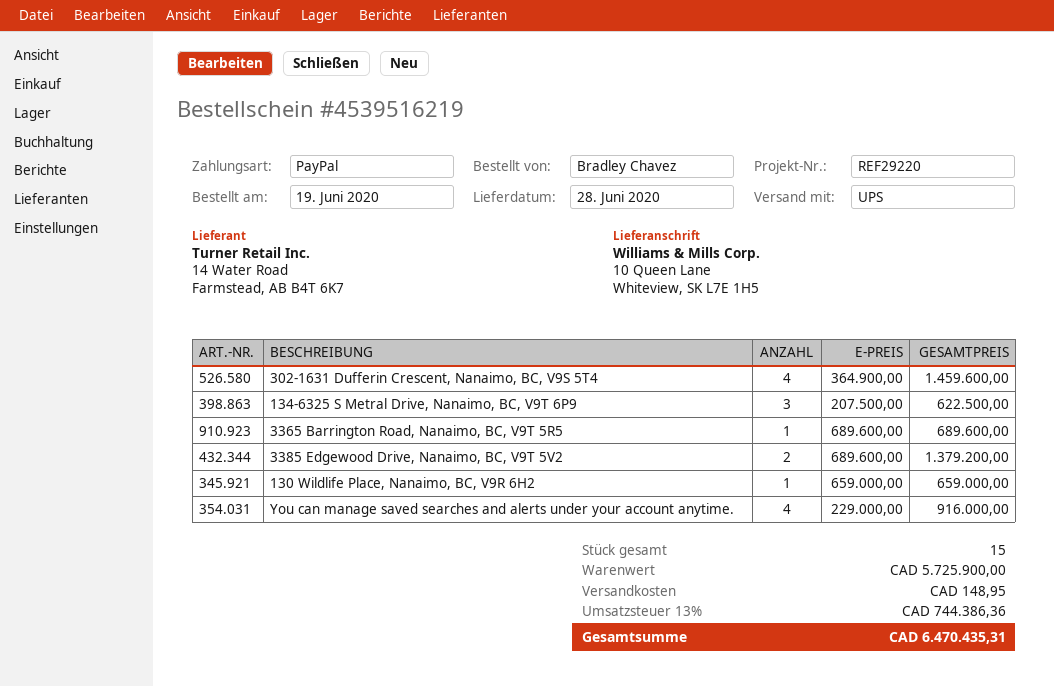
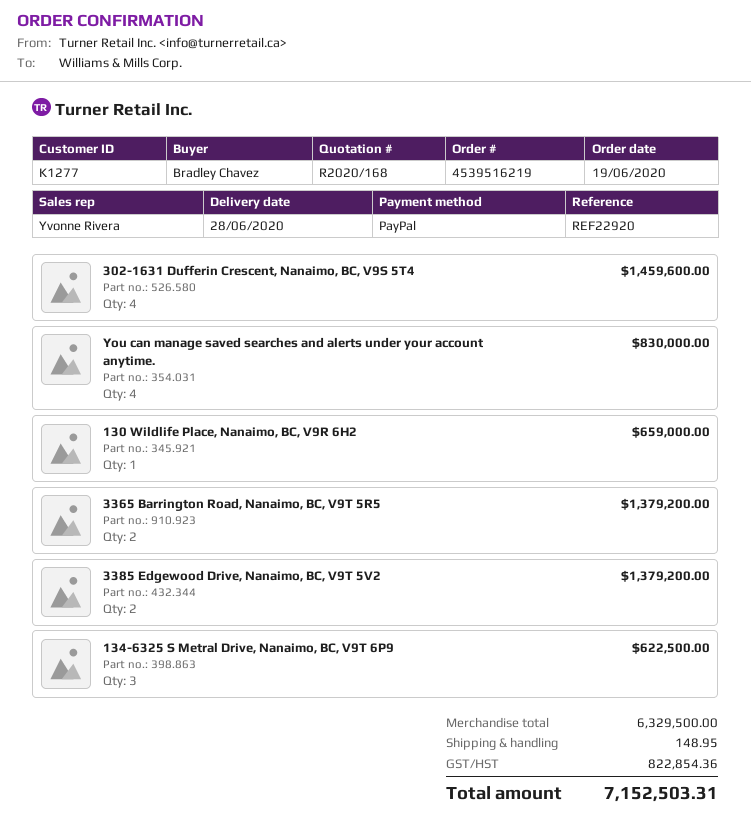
reference: REF29220 -> REF22920
3365 Barrington Road, Nanaimo, BC, V9T 5R5: 1 for 689600.00 -> 2 for 1379200.00
You can manage saved searches and alerts under your account anytime.: 4 for 916000.00 -> 4 for 830000.00
subtotal: 5725900.00 -> 6329500.00
tax: 744386.36 -> 822854.36
total: 6470435.31 -> 7152503.31

